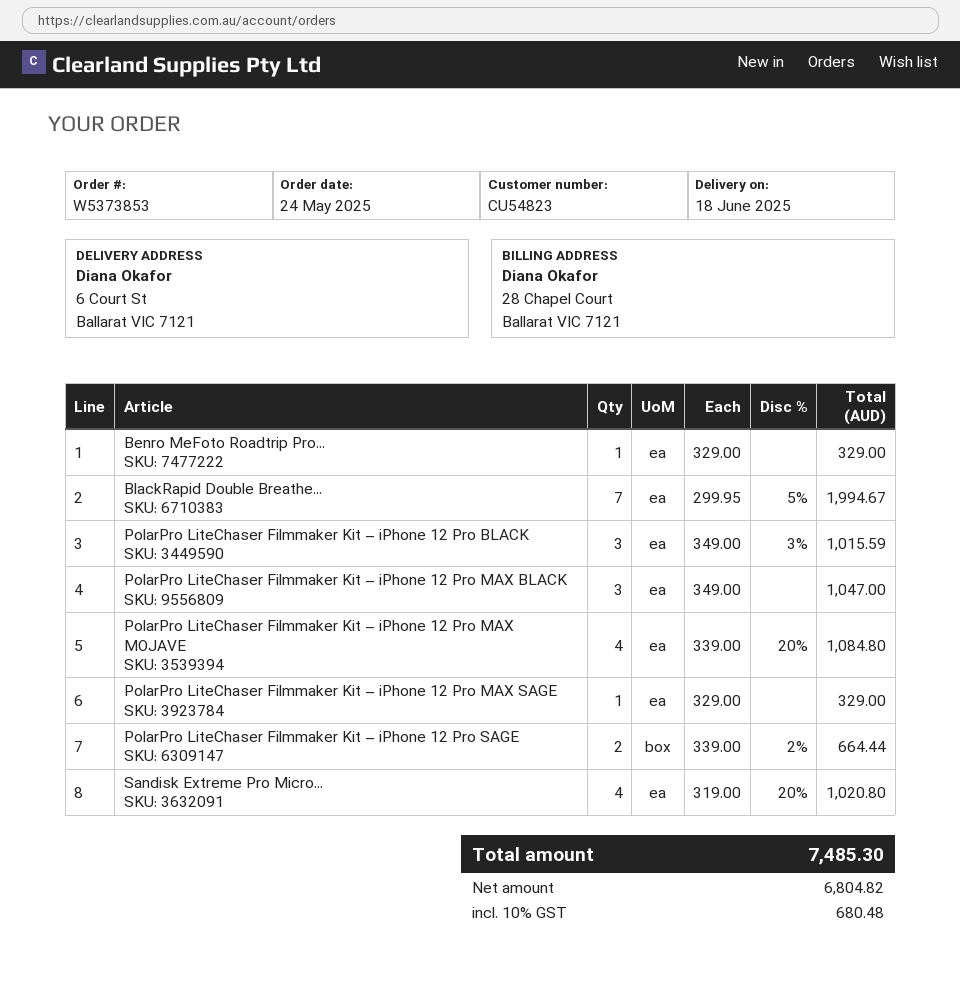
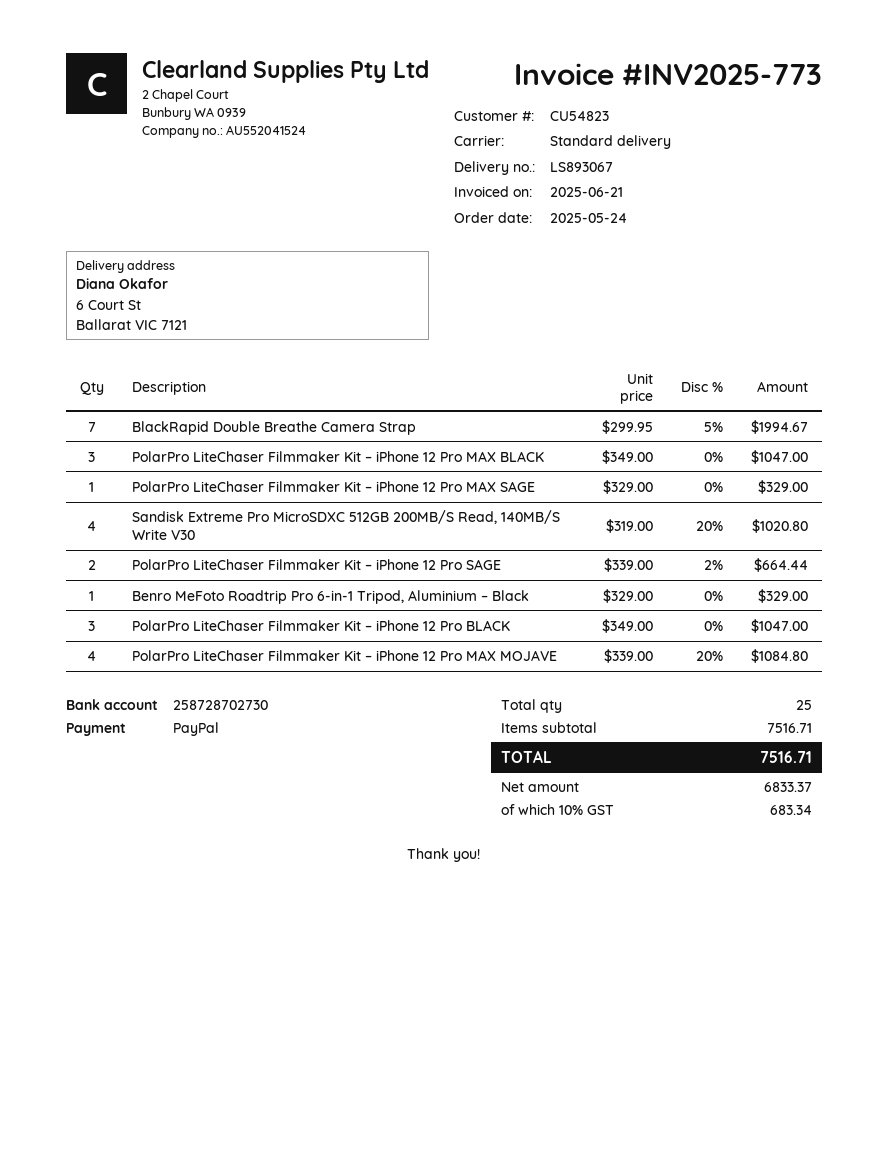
PolarPro LiteChaser Filmmaker Kit – iPhone 12 Pro BLACK: 3 x 349.00 - 3% = 1015.59 -> 3 x 349.00 = 1047.00
net: 6804.82 -> 6833.37
tax: 10% = 680.48 -> 10% = 683.34
total: 7485.30 -> 7516.71

